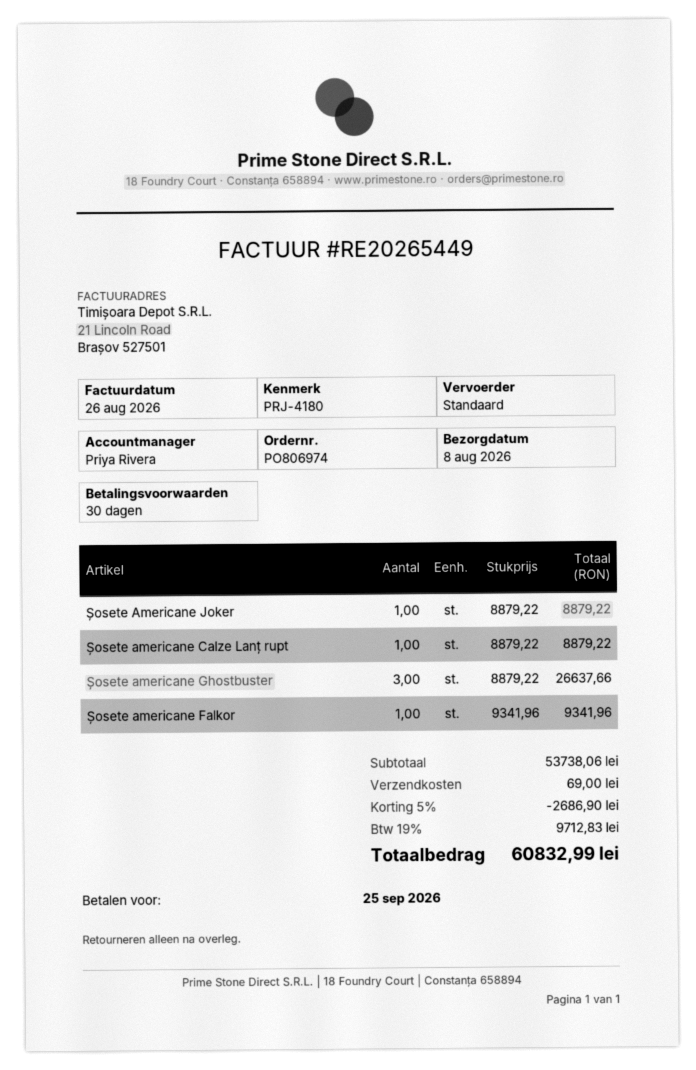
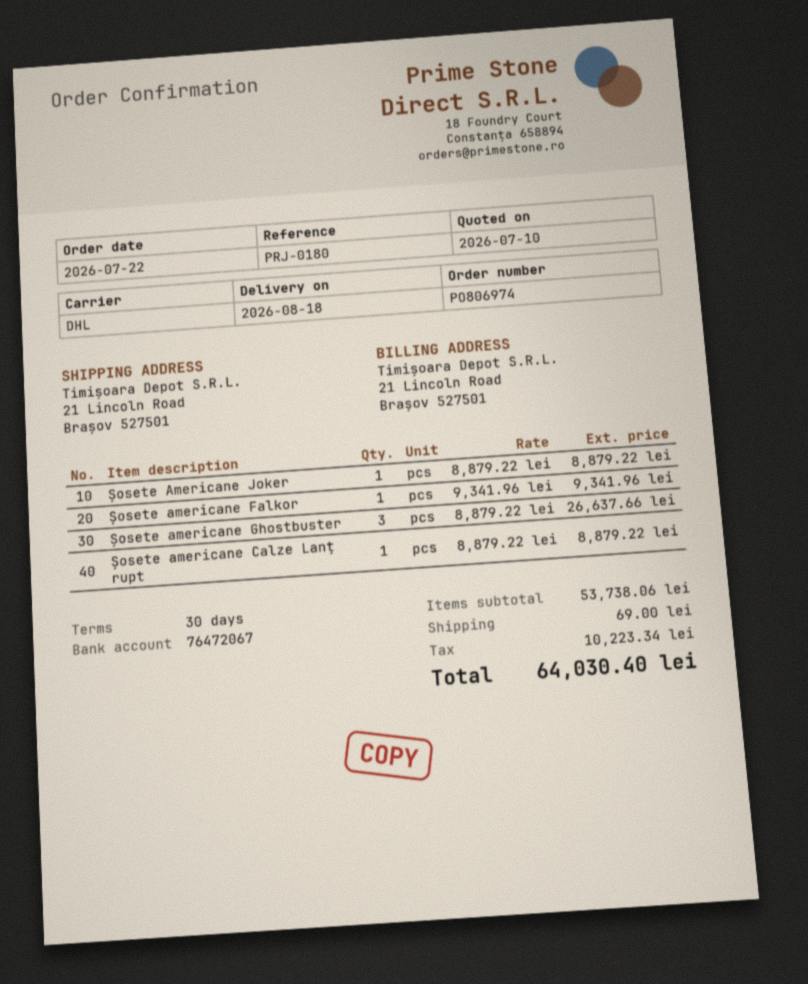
delivery date: 2026-08-08 -> 2026-08-18
reference: PRJ-4180 -> PRJ-0180
shipping method: standard -> DHL
discount: 5% = 2686.90 -> none
tax: 9712.83 -> 10223.34
total: 60832.99 -> 64030.40

